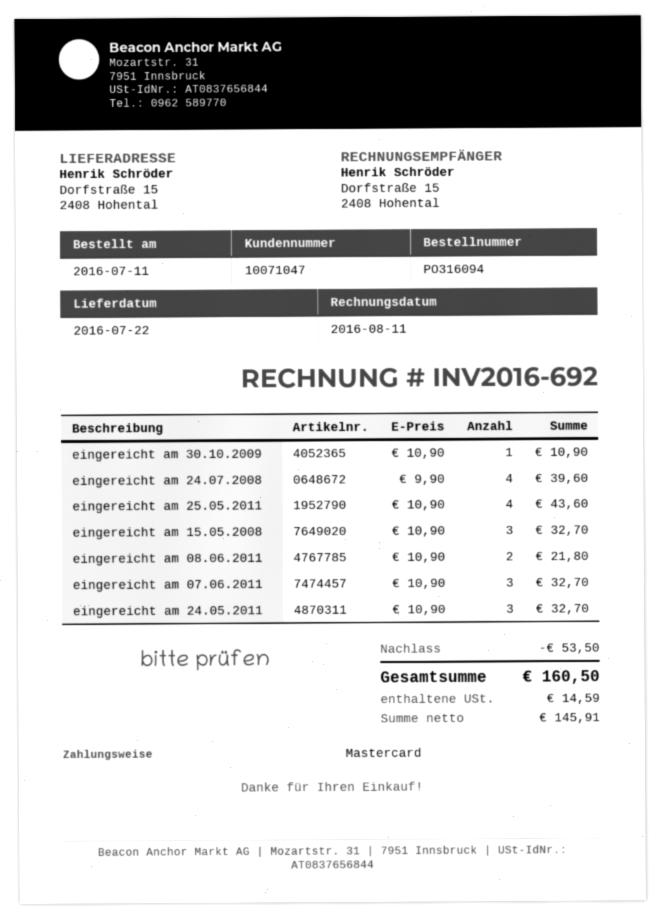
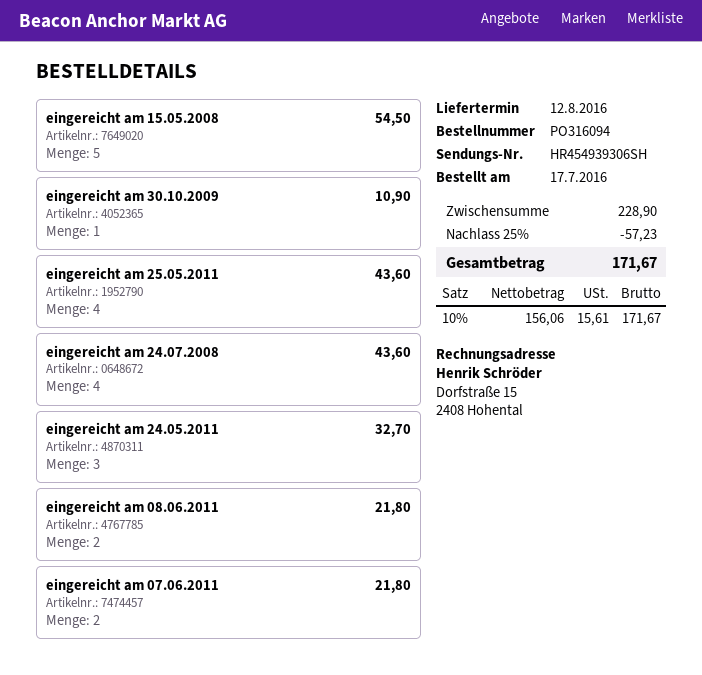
order date: 2016-07-11 -> 2016-07-17
delivery date: 2016-07-22 -> 2016-08-12
eingereicht am 24.07.2008: 4 for 39.60 -> 4 for 43.60
eingereicht am 15.05.2008: 3 for 32.70 -> 5 for 54.50
eingereicht am 07.06.2011: 3 for 32.70 -> 2 for 21.80
discount: 53.50 -> 57.23
net: 145.91 -> 156.06
tax: 14.59 -> 15.61
total: 160.50 -> 171.67

